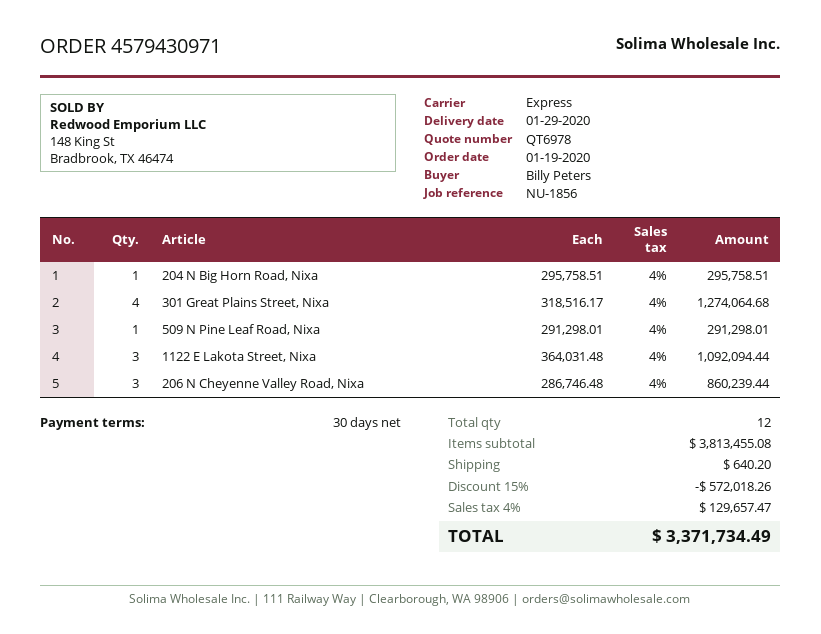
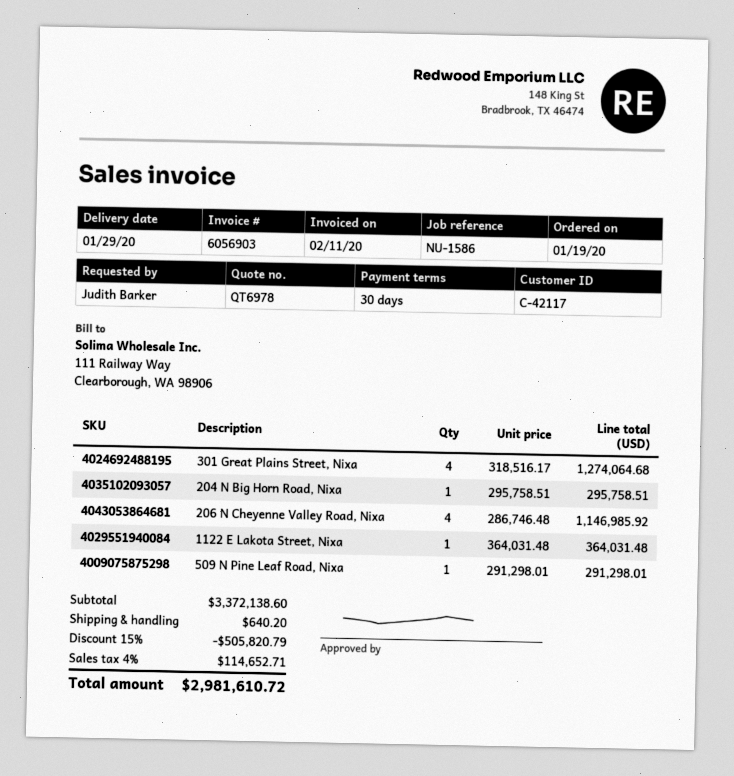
reference: NU-1856 -> NU-1586
ordered by: Billy Peters -> Judith Barker
1122 E Lakota Street, Nixa: 3 x 364031.48 = 1092094.44 -> 1 x 364031.48 = 364031.48
206 N Cheyenne Valley Road, Nixa: 3 x 286746.48 = 860239.44 -> 4 x 286746.48 = 1146985.92
subtotal: 3813455.08 -> 3372138.60
discount: 15% = 572018.26 -> 15% = 505820.79
tax: 4% = 129657.47 -> 4% = 114652.71
total: 3371734.49 -> 2981610.72

